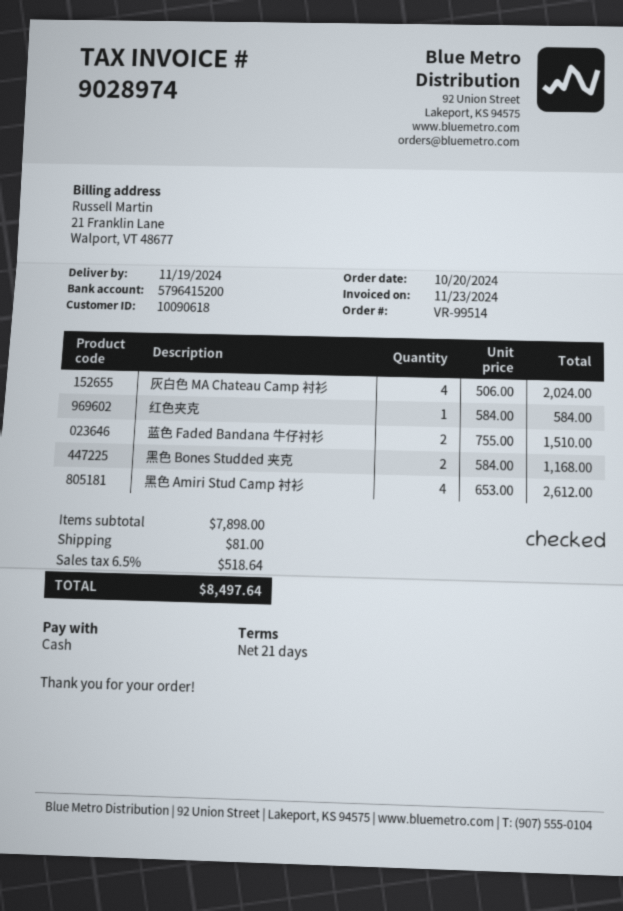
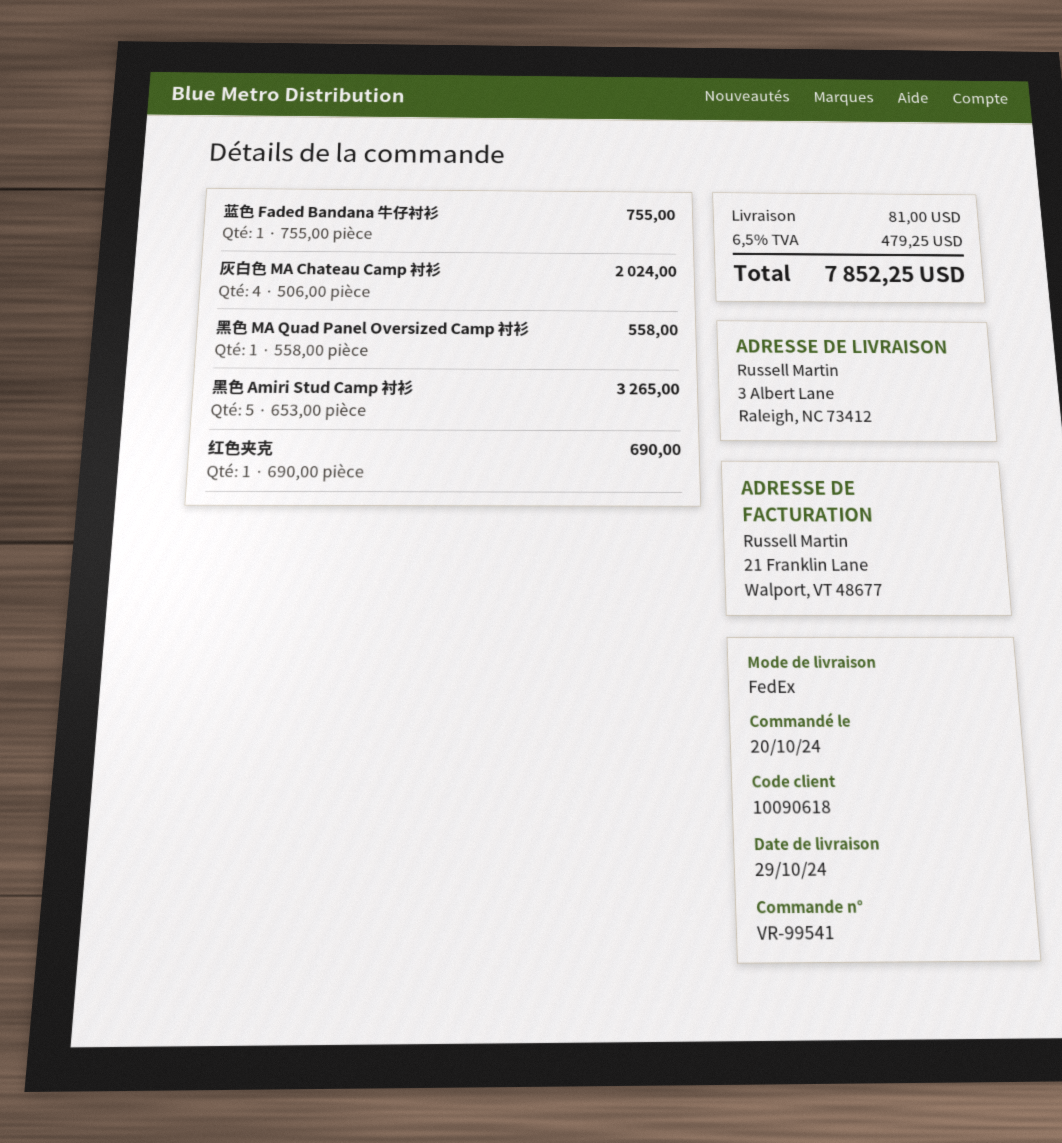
order number: VR-99514 -> VR-99541
delivery date: 2024-11-19 -> 2024-10-29
红色夹克: 1 x 584.00 = 584.00 -> 1 x 690.00 = 690.00
蓝色 Faded Bandana 牛仔衬衫: 2 x 755.00 = 1510.00 -> 1 x 755.00 = 755.00
黑色 Bones Studded 夹克: 2 x 584.00 = 1168.00 -> none
黑色 Amiri Stud Camp 衬衫: 4 x 653.00 = 2612.00 -> 5 x 653.00 = 3265.00
黑色 MA Quad Panel Oversized Camp 衬衫: none -> 1 x 558.00 = 558.00
tax: 6.5% = 518.64 -> 6.5% = 479.25
total: 8497.64 -> 7852.25

